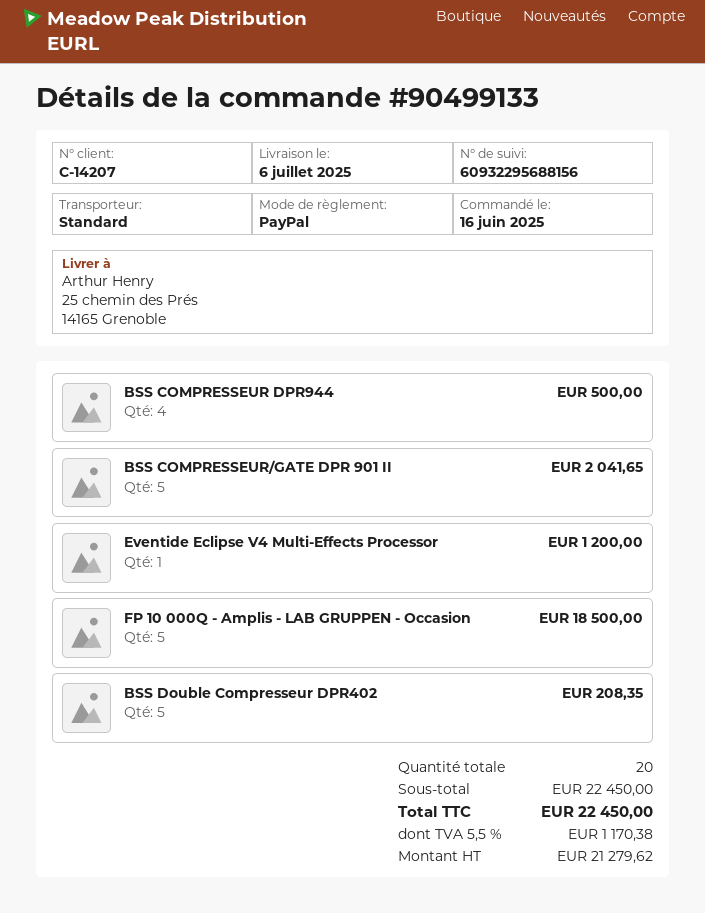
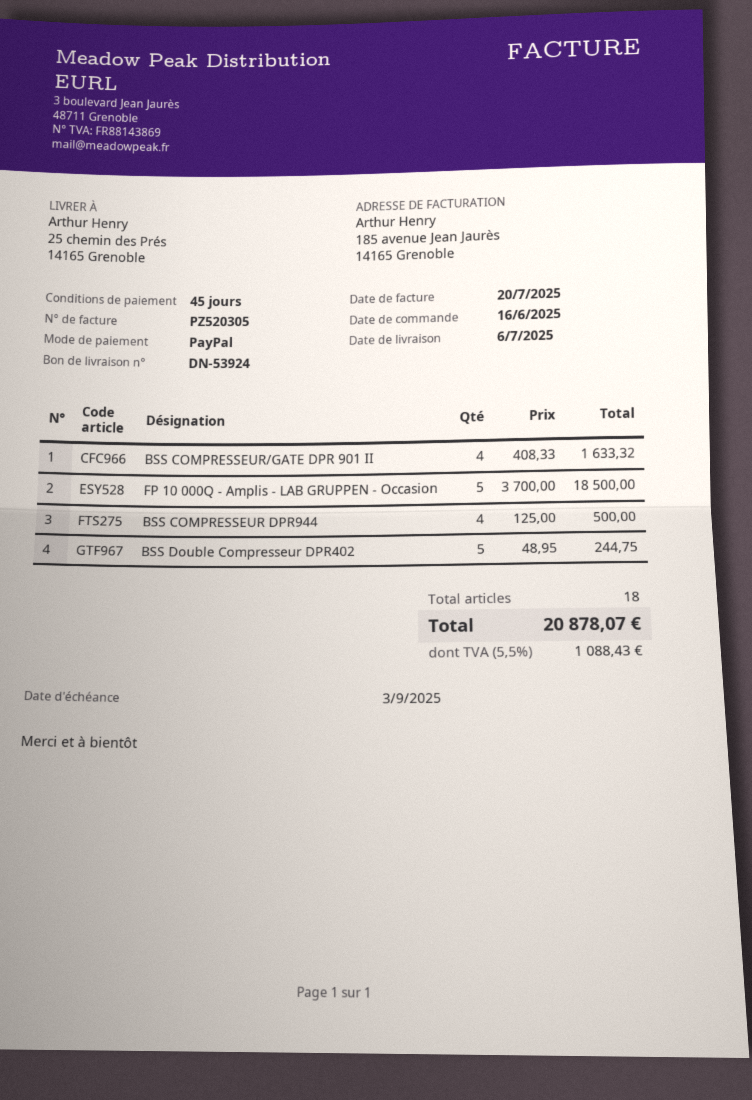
BSS COMPRESSEUR/GATE DPR 901 II: 5 for 2041.65 -> 4 for 1633.32
Eventide Eclipse V4 Multi-Effects Processor: 1 for 1200.00 -> none
BSS Double Compresseur DPR402: 5 for 208.35 -> 5 for 244.75
total quantity: 20 -> 18
tax: 5.5% = 1170.38 -> 5.5% = 1088.43
total: 22450.00 -> 20878.07

